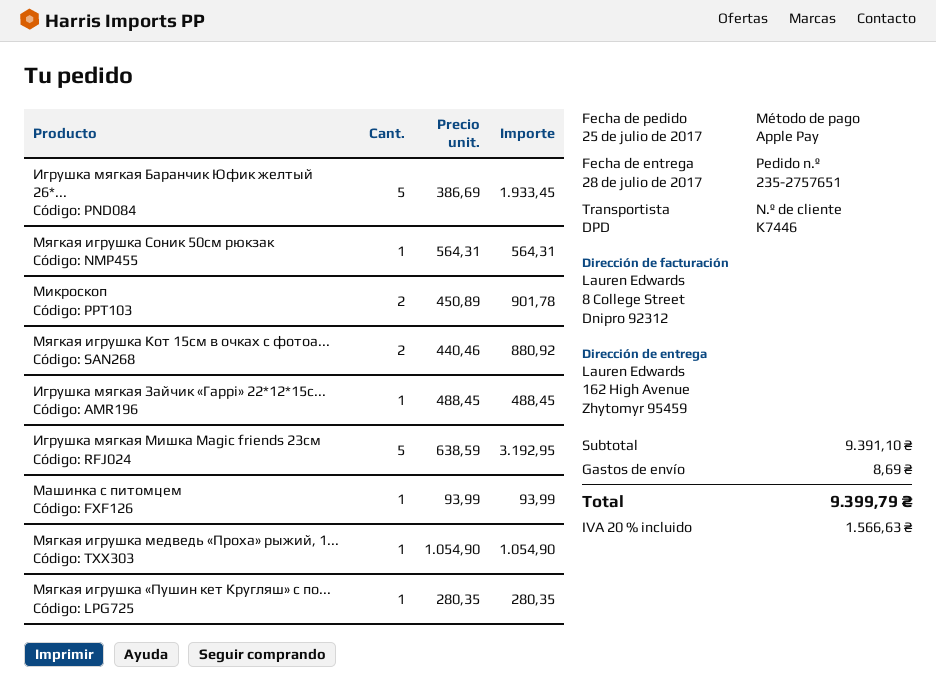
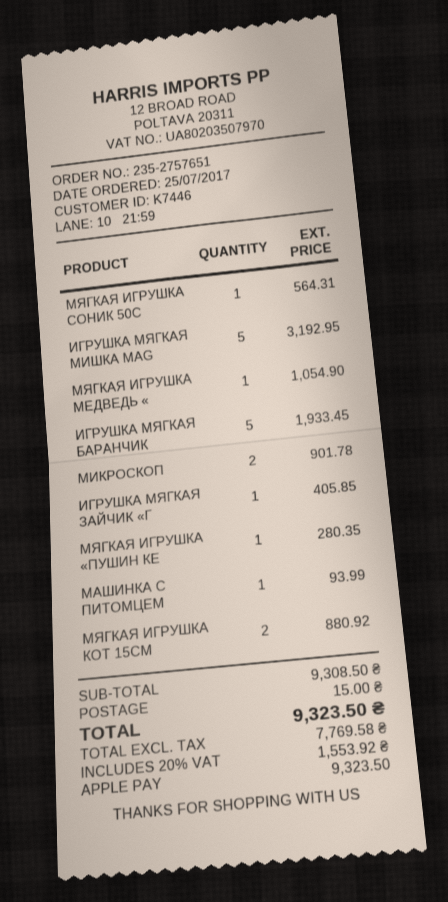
Игрушка мягкая Зайчик «Гаррі» 22*12*15с...: 1 for 488.45 -> 1 for 405.85
subtotal: 9391.10 -> 9308.50
shipping: 8.69 -> 15.00
tax: 20% = 1566.63 -> 20% = 1553.92
total: 9399.79 -> 9323.50

